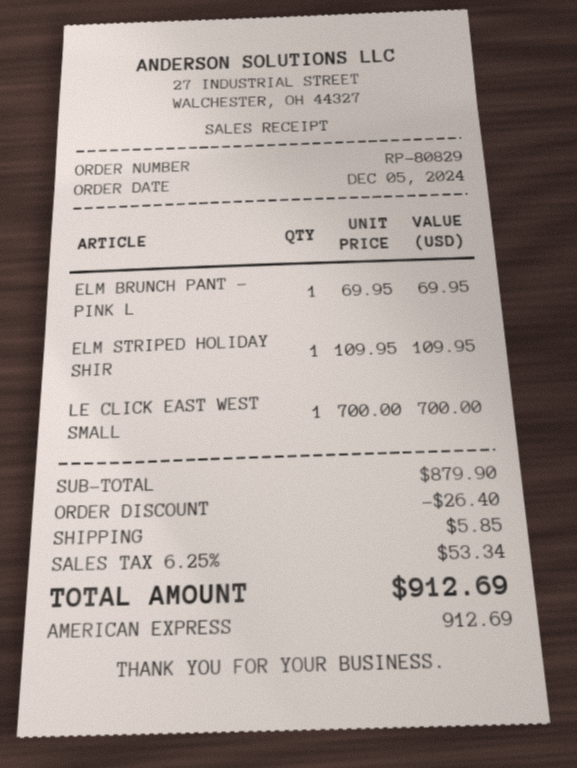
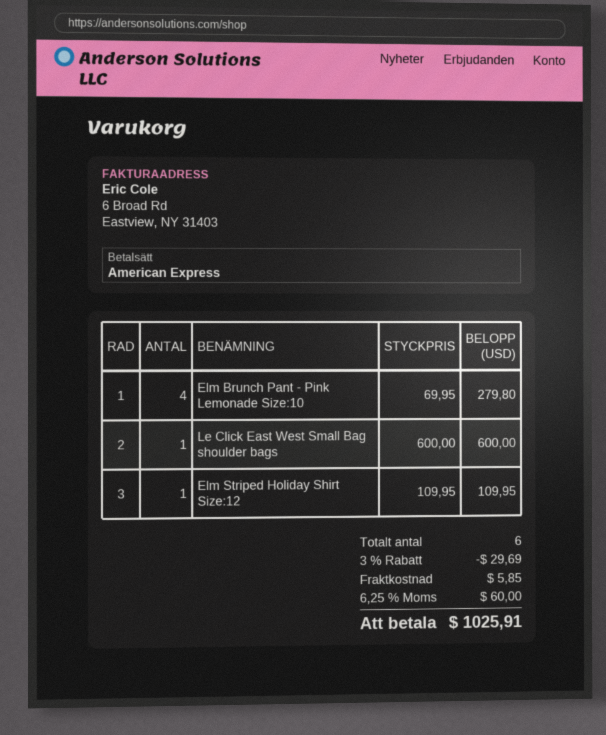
ELM BRUNCH PANT - PINK L: 1 x 69.95 = 69.95 -> 4 x 69.95 = 279.80
LE CLICK EAST WEST SMALL: 1 x 700.00 = 700.00 -> 1 x 600.00 = 600.00
discount: 26.40 -> 29.69
tax: 6.25% = 53.34 -> 6.25% = 60.00
total: 912.69 -> 1025.91

